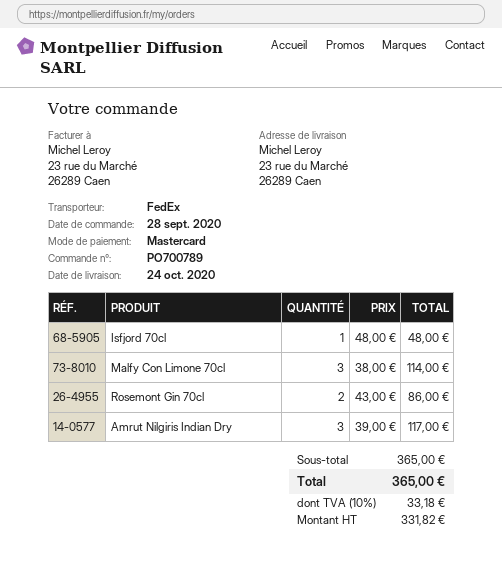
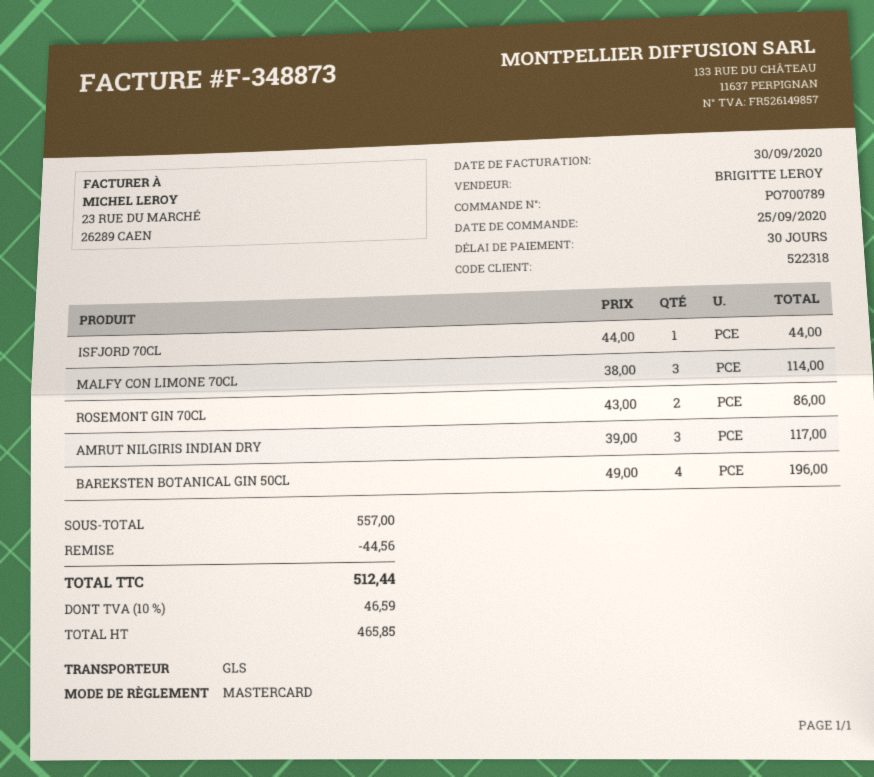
order date: 2020-09-28 -> 2020-09-25
shipping method: FedEx -> GLS
Isfjord 70cl: 1 x 48.00 = 48.00 -> 1 x 44.00 = 44.00
BAREKSTEN BOTANICAL GIN 50CL: none -> 4 x 49.00 = 196.00
subtotal: 365.00 -> 557.00
discount: none -> 44.56
net: 331.82 -> 465.85
tax: 10% = 33.18 -> 10% = 46.59
total: 365.00 -> 512.44

